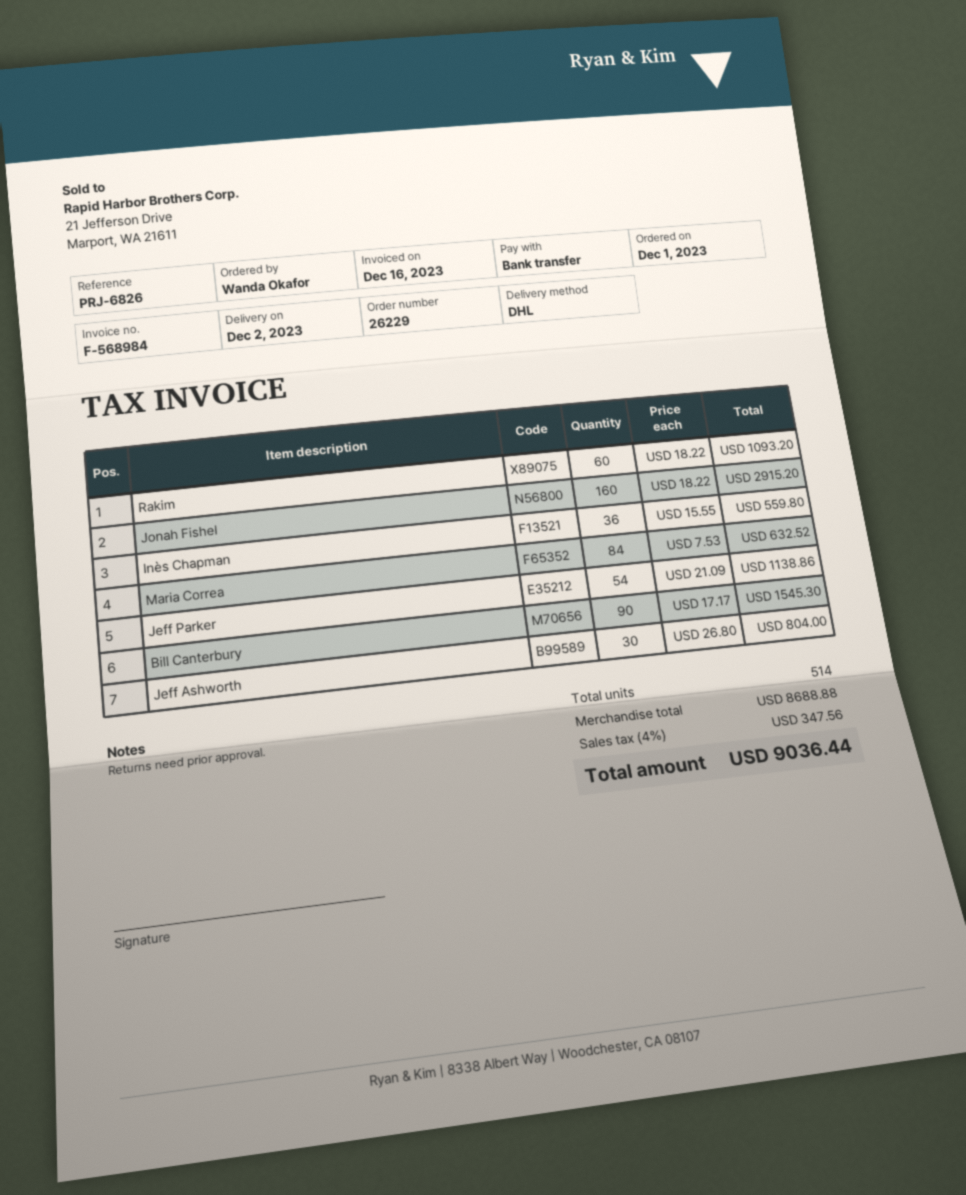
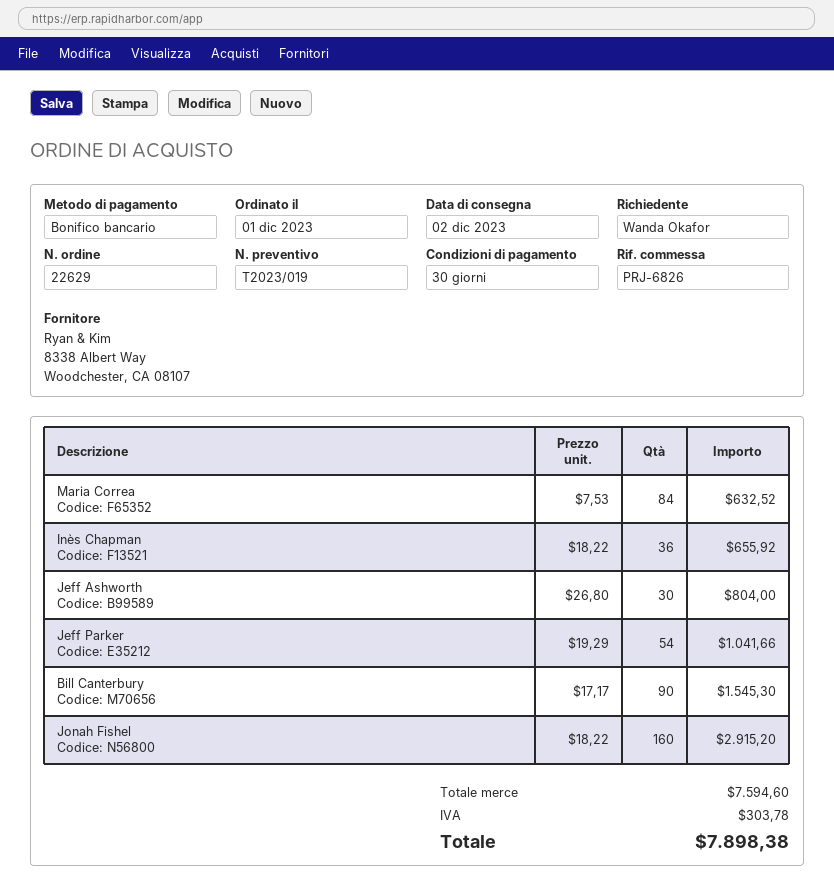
order number: 26229 -> 22629
Rakim: 60 x 18.22 = 1093.20 -> none
Inès Chapman: 36 x 15.55 = 559.80 -> 36 x 18.22 = 655.92
Jeff Parker: 54 x 21.09 = 1138.86 -> 54 x 19.29 = 1041.66
subtotal: 8688.88 -> 7594.60
tax: 347.56 -> 303.78
total: 9036.44 -> 7898.38

